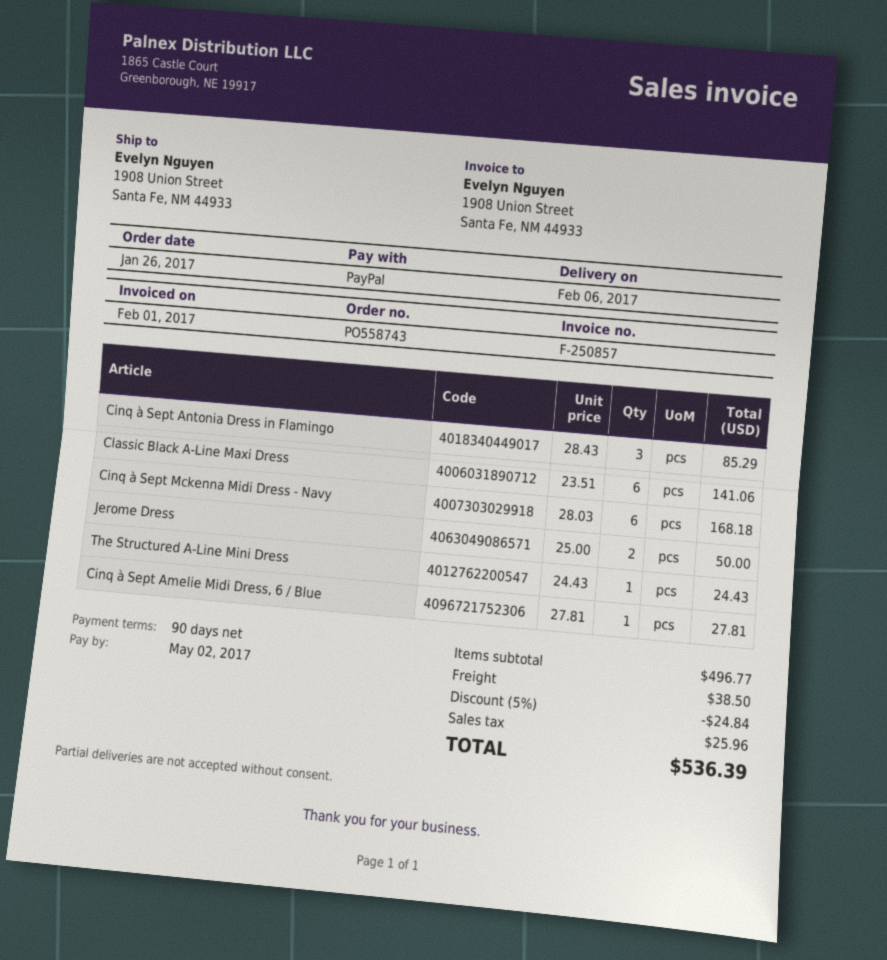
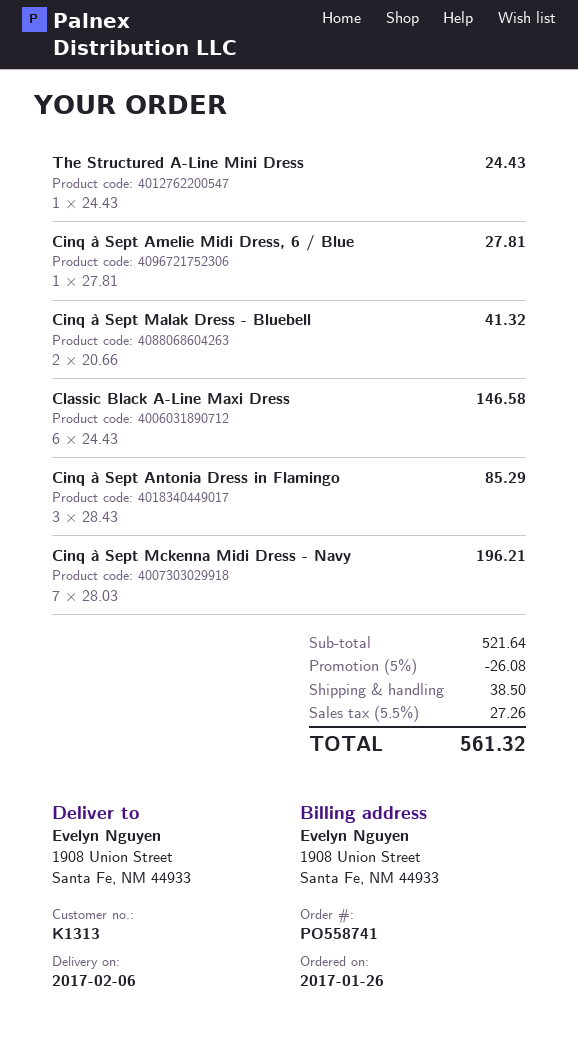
order number: PO558743 -> PO558741
Classic Black A-Line Maxi Dress: 6 x 23.51 = 141.06 -> 6 x 24.43 = 146.58
Cinq à Sept Mckenna Midi Dress - Navy: 6 x 28.03 = 168.18 -> 7 x 28.03 = 196.21
Jerome Dress: 2 x 25.00 = 50.00 -> none
Cinq à Sept Malak Dress - Bluebell: none -> 2 x 20.66 = 41.32
subtotal: 496.77 -> 521.64
discount: 5% = 24.84 -> 5% = 26.08
tax: 25.96 -> 27.26
total: 536.39 -> 561.32

